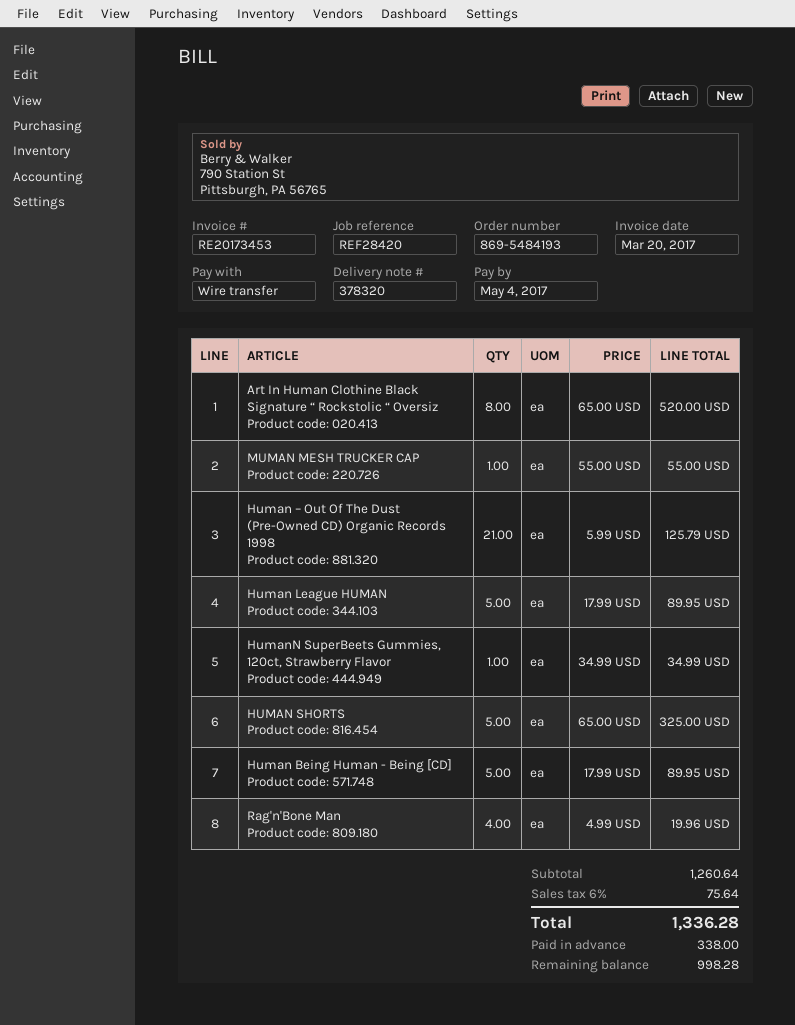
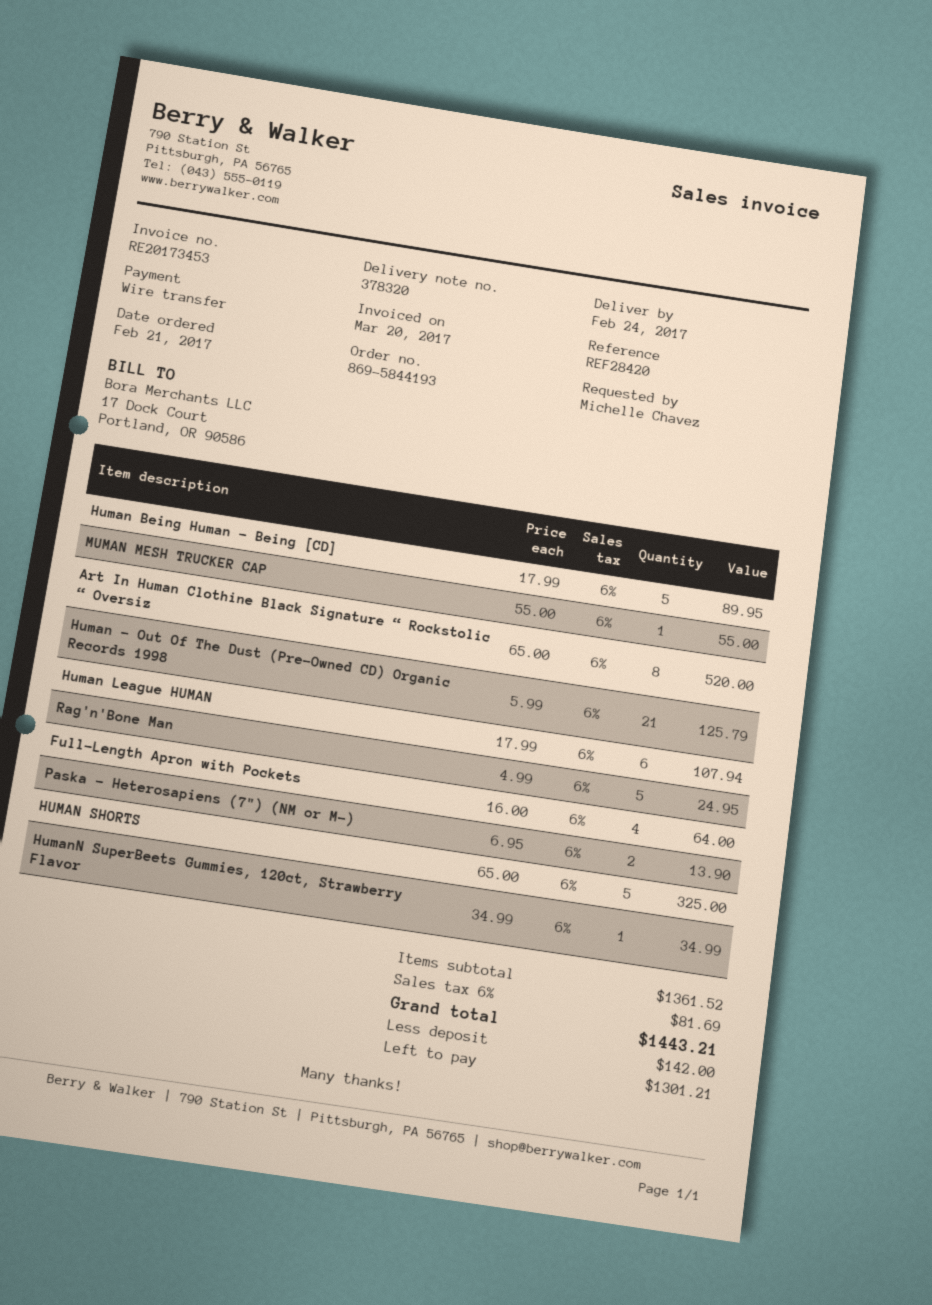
order number: 869-5484193 -> 869-5844193
Human League HUMAN: 5 x 17.99 = 89.95 -> 6 x 17.99 = 107.94
Rag'n'Bone Man: 4 x 4.99 = 19.96 -> 5 x 4.99 = 24.95
Full-Length Apron with Pockets: none -> 4 x 16.00 = 64.00
Paska - Heterosapiens (7") (NM or M-): none -> 2 x 6.95 = 13.90
subtotal: 1260.64 -> 1361.52
tax: 6% = 75.64 -> 6% = 81.69
total: 1336.28 -> 1443.21
deposit: 338.00 -> 142.00
balance: 998.28 -> 1301.21

